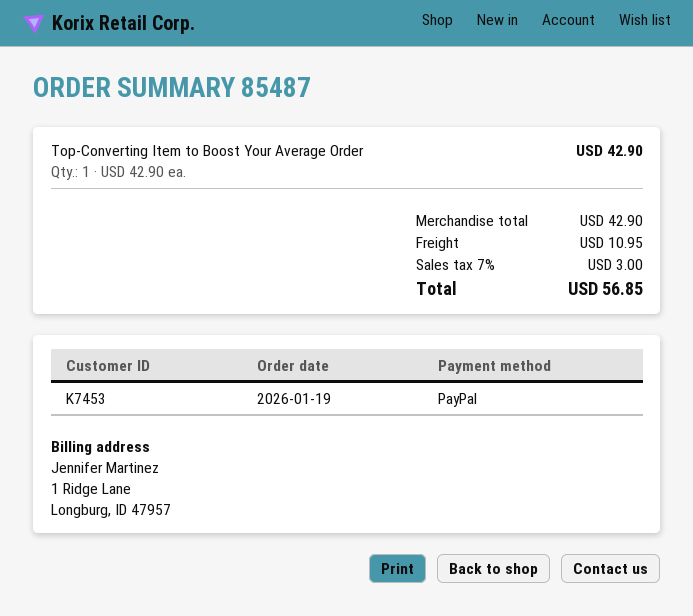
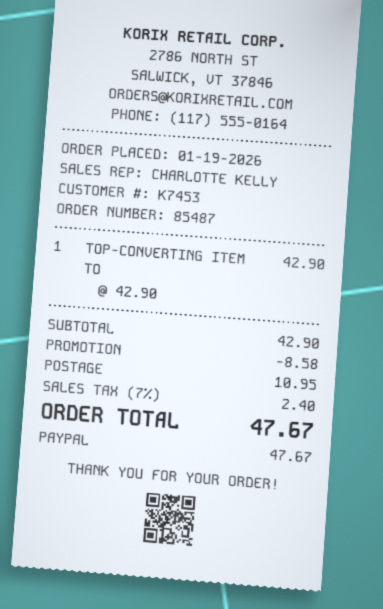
discount: none -> 8.58
tax: 7% = 3.00 -> 7% = 2.40
total: 56.85 -> 47.67

